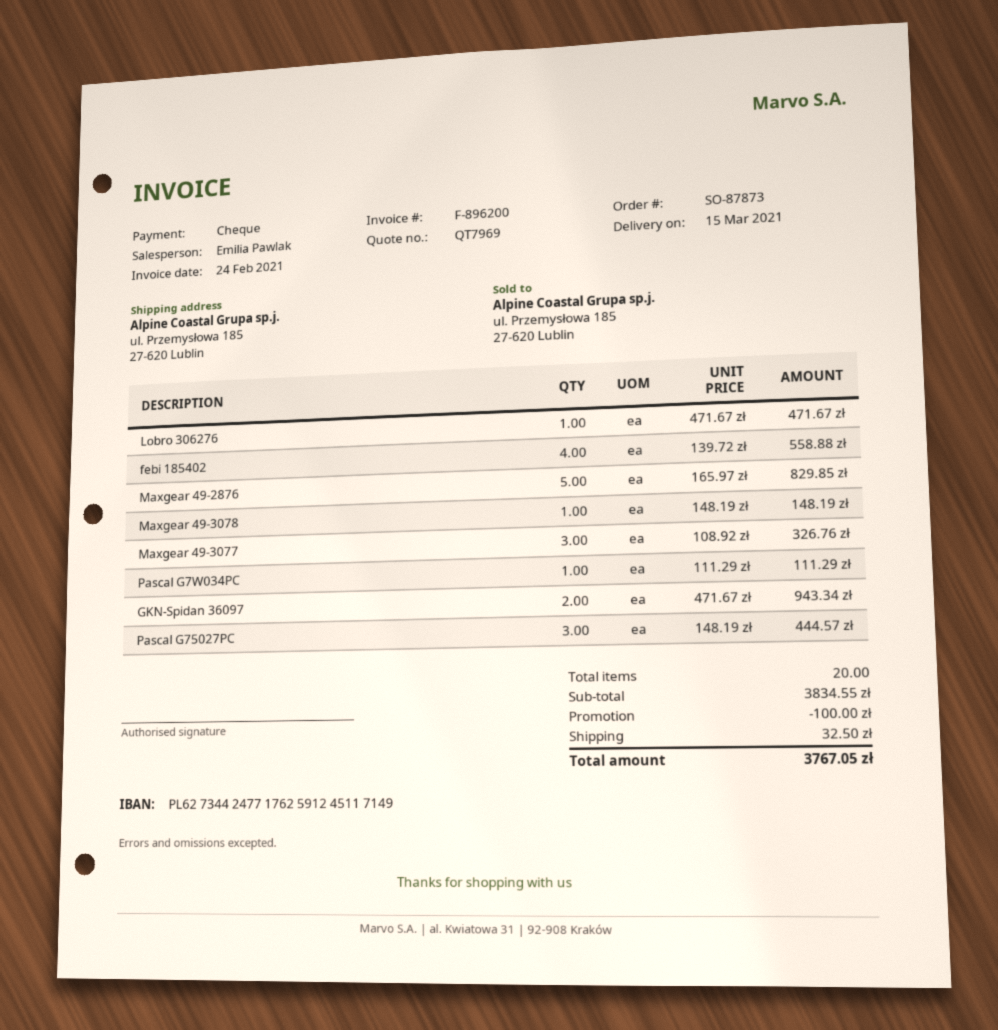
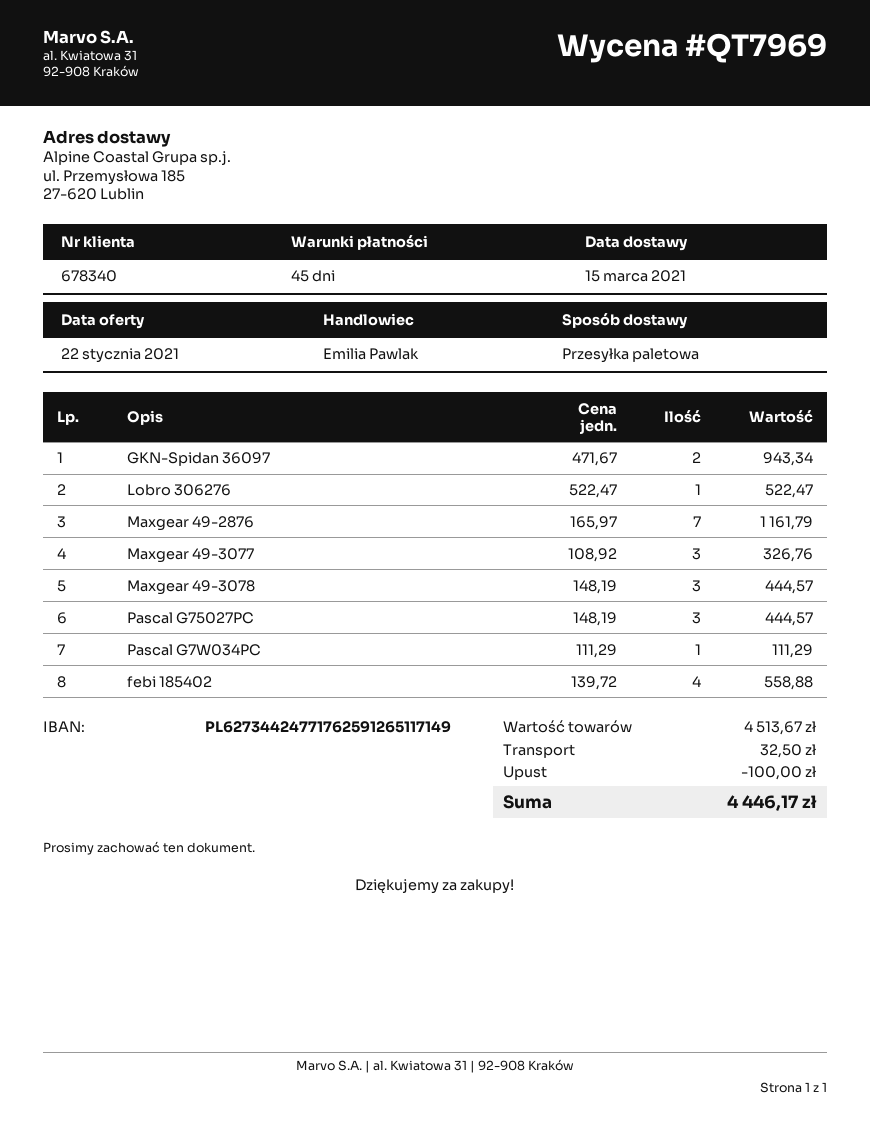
bank account: PL62734424771762591245117149 -> PL62734424771762591265117149
Lobro 306276: 1 x 471.67 = 471.67 -> 1 x 522.47 = 522.47
Maxgear 49-2876: 5 x 165.97 = 829.85 -> 7 x 165.97 = 1161.79
Maxgear 49-3078: 1 x 148.19 = 148.19 -> 3 x 148.19 = 444.57
subtotal: 3834.55 -> 4513.67
total: 3767.05 -> 4446.17

